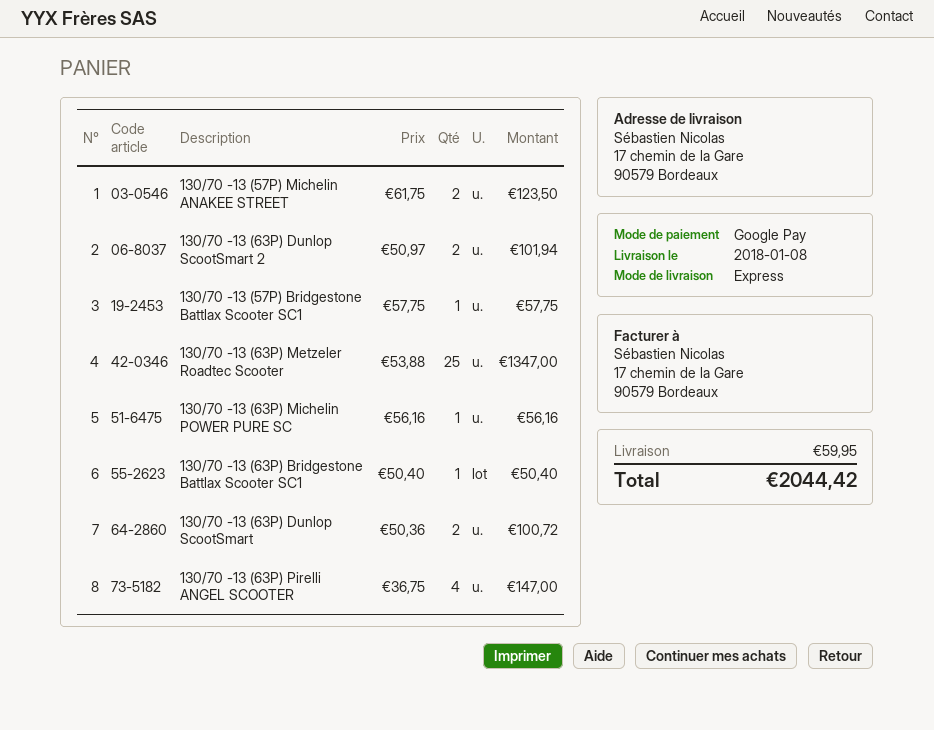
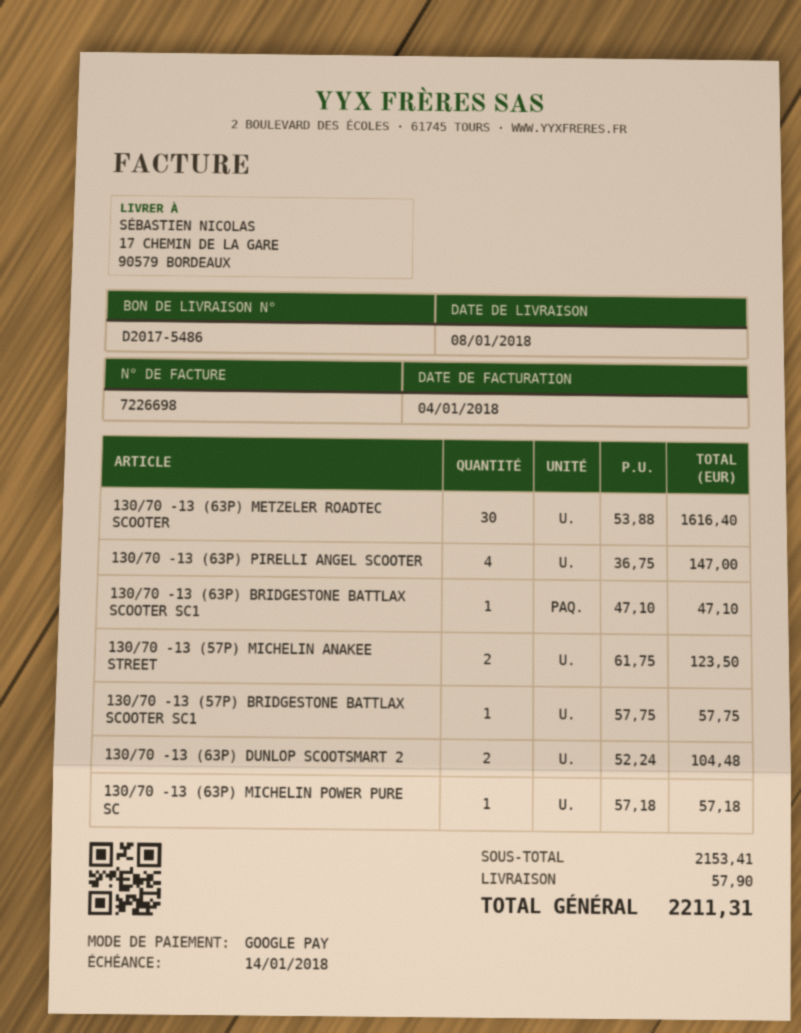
130/70 -13 (63P) Dunlop ScootSmart 2: 2 x 50.97 = 101.94 -> 2 x 52.24 = 104.48
130/70 -13 (63P) Metzeler Roadtec Scooter: 25 x 53.88 = 1347.00 -> 30 x 53.88 = 1616.40
130/70 -13 (63P) Michelin POWER PURE SC: 1 x 56.16 = 56.16 -> 1 x 57.18 = 57.18
130/70 -13 (63P) Bridgestone Battlax Scooter SC1: 1 x 50.40 = 50.40 -> 1 x 47.10 = 47.10
130/70 -13 (63P) Dunlop ScootSmart: 2 x 50.36 = 100.72 -> none
shipping: 59.95 -> 57.90
total: 2044.42 -> 2211.31

